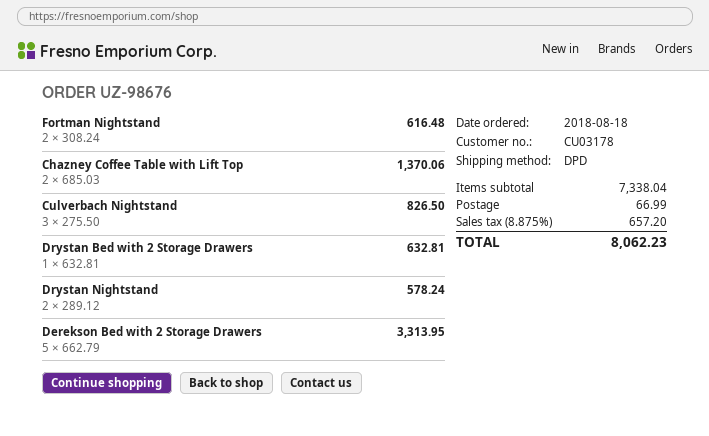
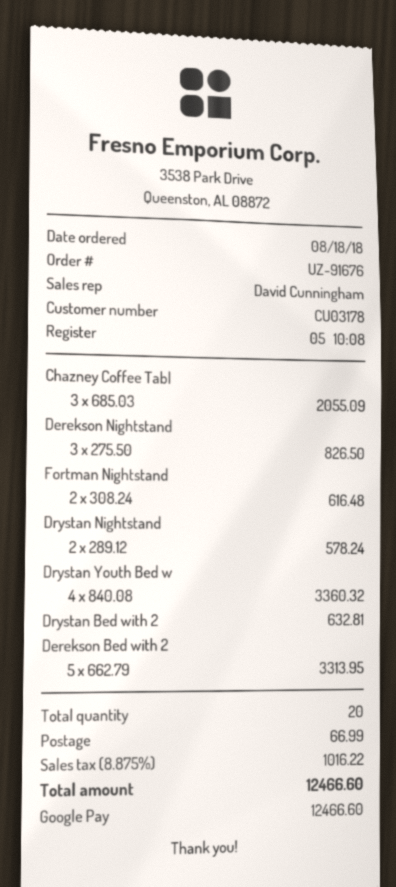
order number: UZ-98676 -> UZ-91676
Chazney Coffee Table with Lift Top: 2 x 685.03 = 1370.06 -> 3 x 685.03 = 2055.09
Culverbach Nightstand: 3 x 275.50 = 826.50 -> none
Derekson Nightstand: none -> 3 x 275.50 = 826.50
Drystan Youth Bed w: none -> 4 x 840.08 = 3360.32
tax: 8.875% = 657.20 -> 8.875% = 1016.22
total: 8062.23 -> 12466.60

